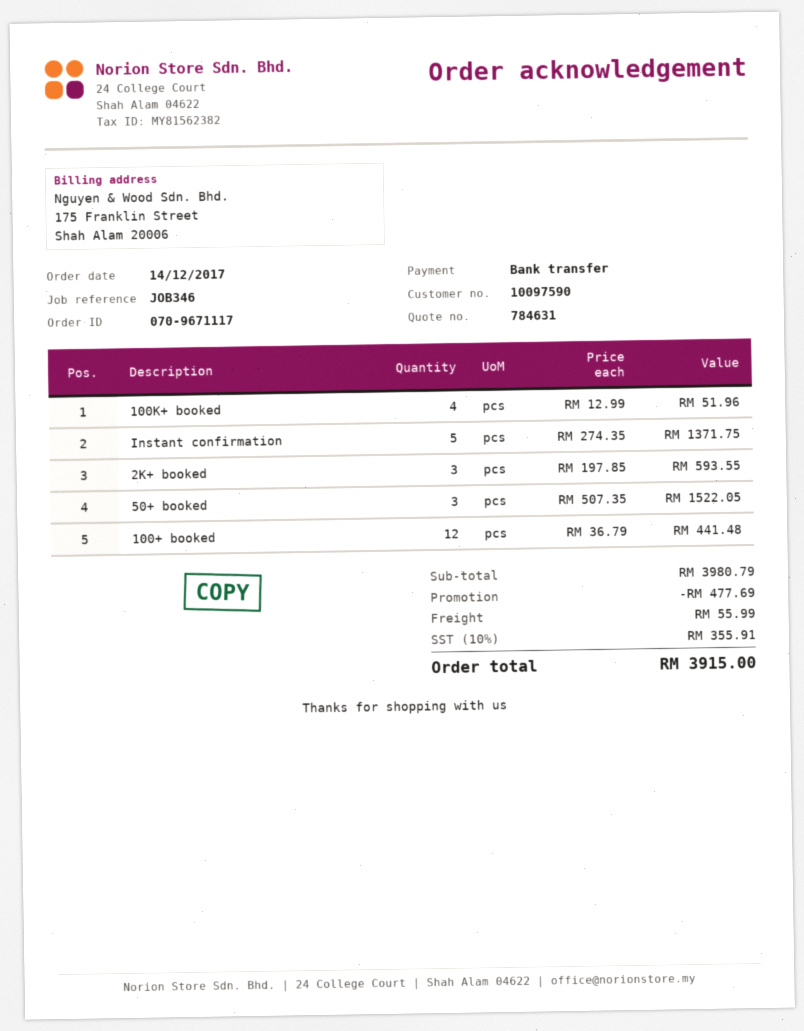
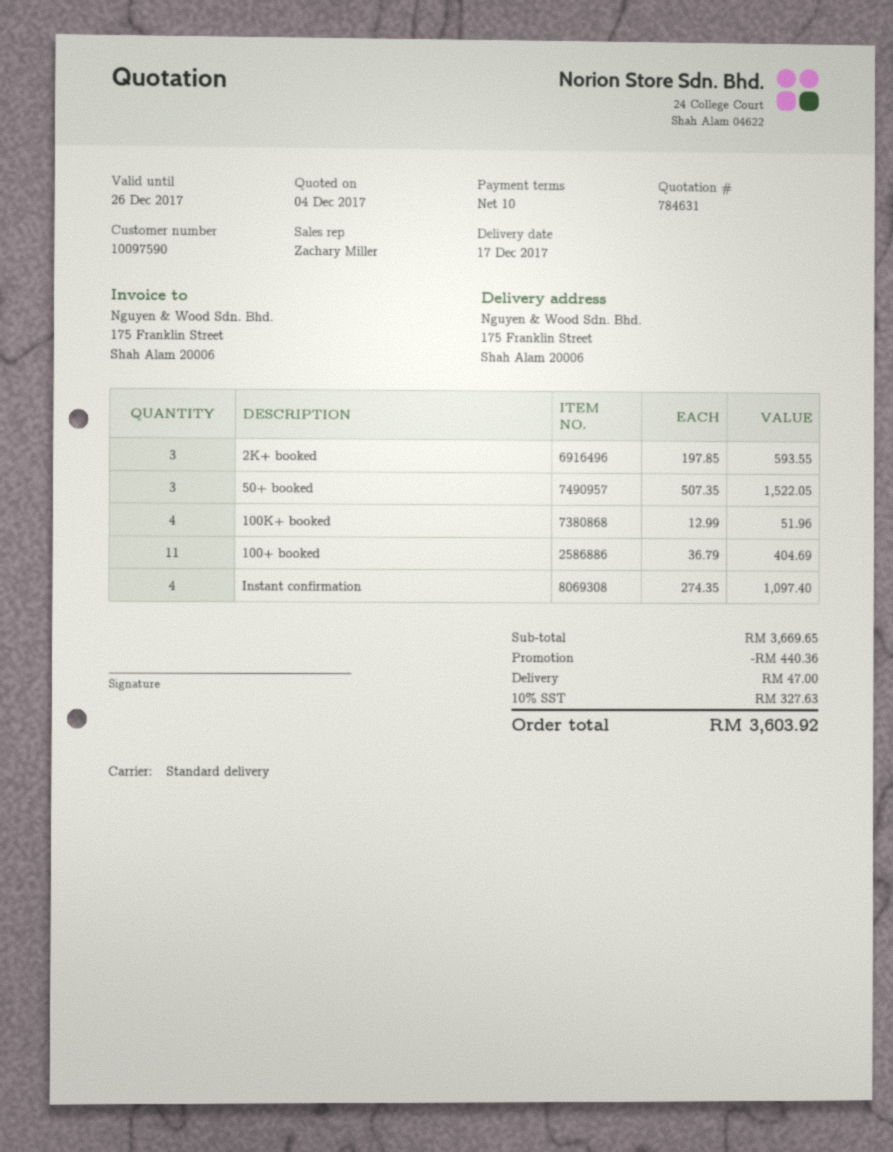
Instant confirmation: 5 x 274.35 = 1371.75 -> 4 x 274.35 = 1097.40
100+ booked: 12 x 36.79 = 441.48 -> 11 x 36.79 = 404.69
subtotal: 3980.79 -> 3669.65
discount: 477.69 -> 440.36
shipping: 55.99 -> 47.00
tax: 10% = 355.91 -> 10% = 327.63
total: 3915.00 -> 3603.92

